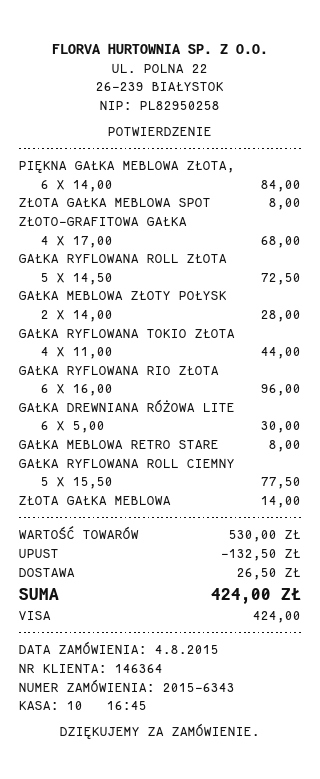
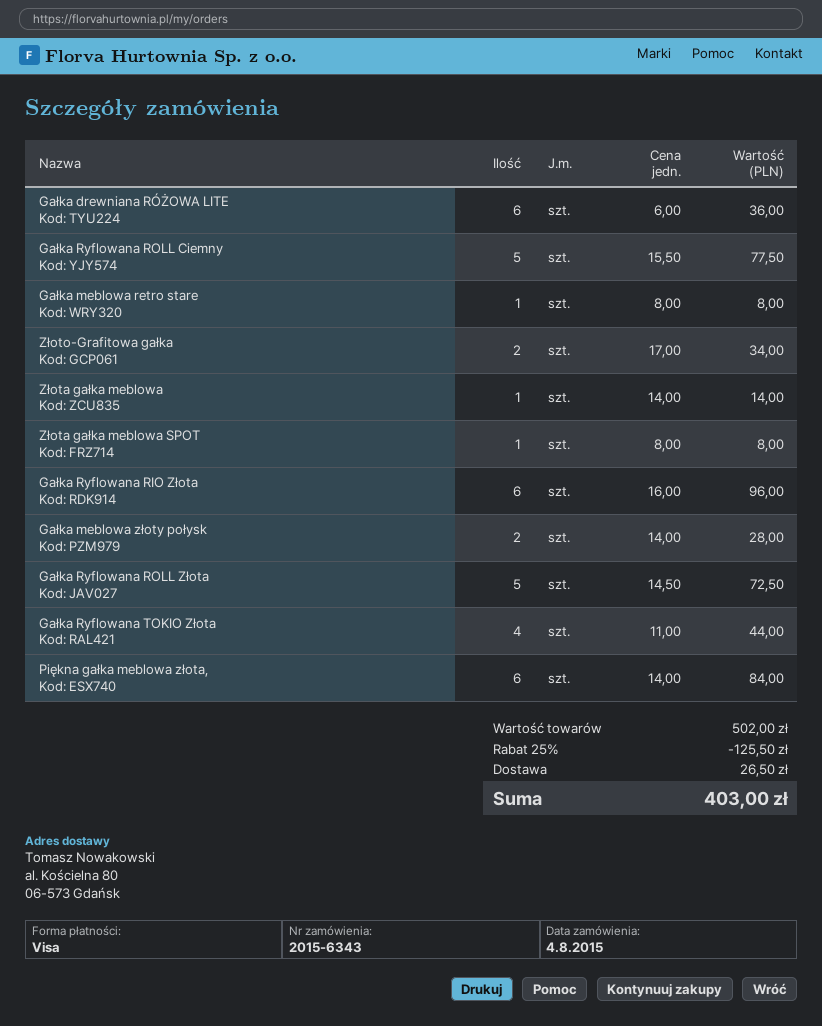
ZŁOTO-GRAFITOWA GAŁKA: 4 x 17.00 = 68.00 -> 2 x 17.00 = 34.00
GAŁKA DREWNIANA RÓŻOWA LITE: 6 x 5.00 = 30.00 -> 6 x 6.00 = 36.00
subtotal: 530.00 -> 502.00
discount: 132.50 -> 125.50
total: 424.00 -> 403.00

